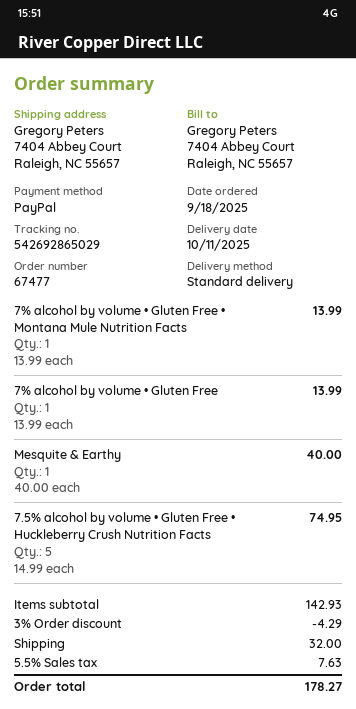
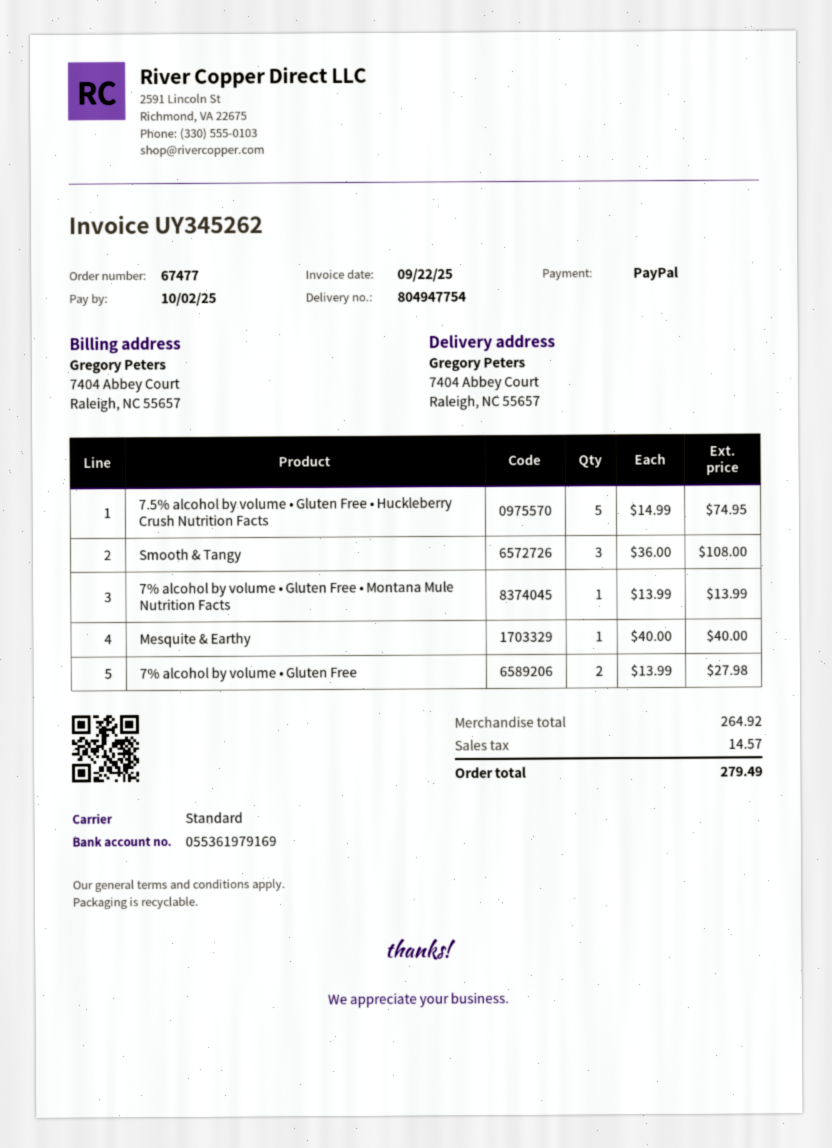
7% alcohol by volume • Gluten Free: 1 x 13.99 = 13.99 -> 2 x 13.99 = 27.98
Smooth & Tangy: none -> 3 x 36.00 = 108.00
subtotal: 142.93 -> 264.92
discount: 3% = 4.29 -> none
shipping: 32.00 -> none
tax: 7.63 -> 14.57
total: 178.27 -> 279.49

